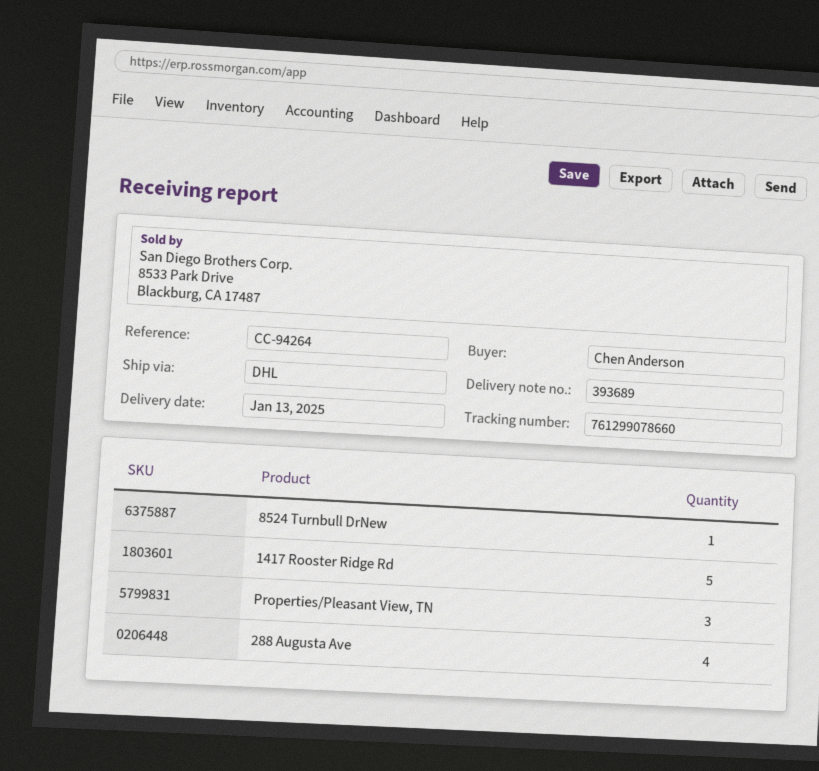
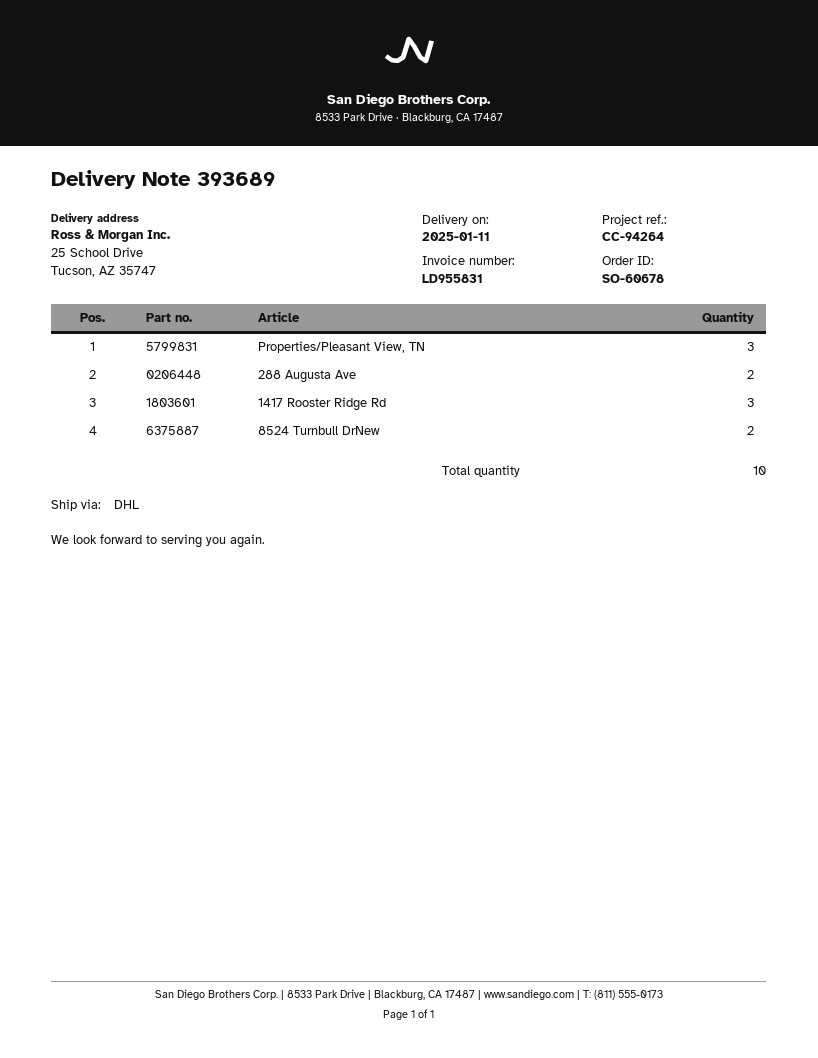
delivery date: 2025-01-13 -> 2025-01-11
8524 Turnbull DrNew: 1 -> 2
1417 Rooster Ridge Rd: 5 -> 3
288 Augusta Ave: 4 -> 2

